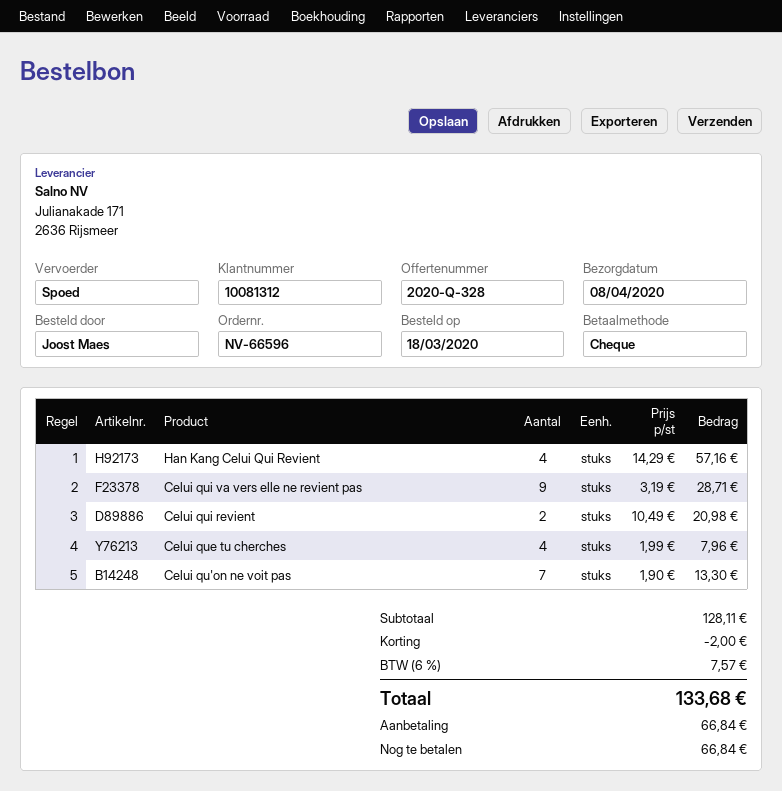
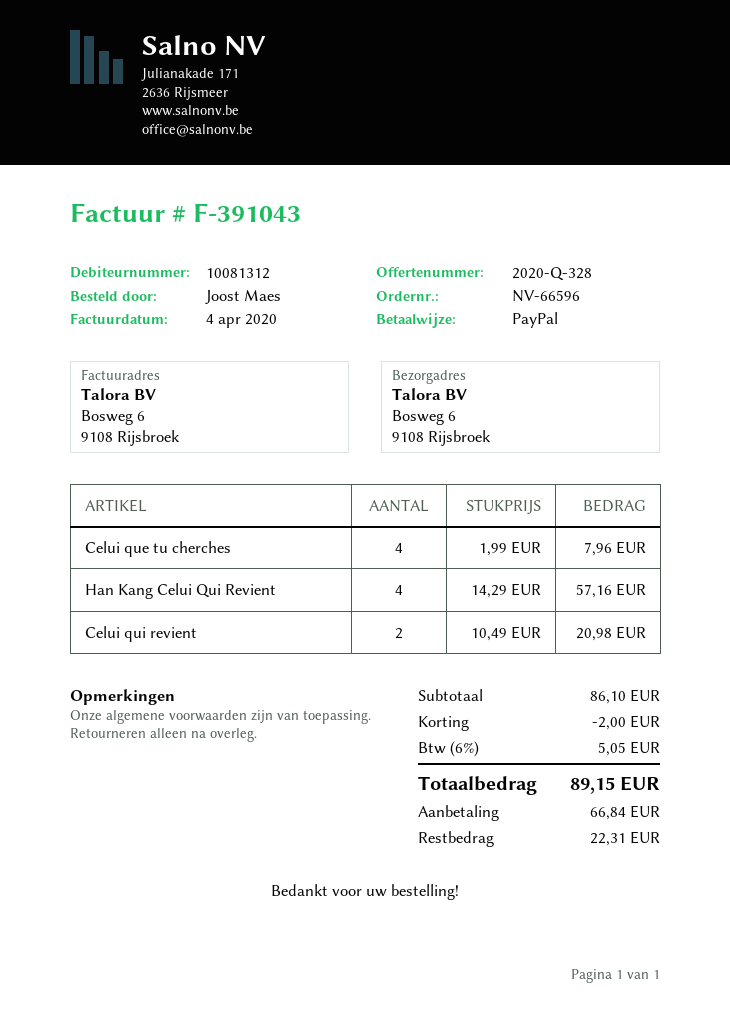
payment method: cheque -> PayPal
Celui qui va vers elle ne revient pas: 9 x 3.19 = 28.71 -> none
Celui qu'on ne voit pas: 7 x 1.90 = 13.30 -> none
subtotal: 128.11 -> 86.10
tax: 6% = 7.57 -> 6% = 5.05
total: 133.68 -> 89.15
balance: 66.84 -> 22.31

